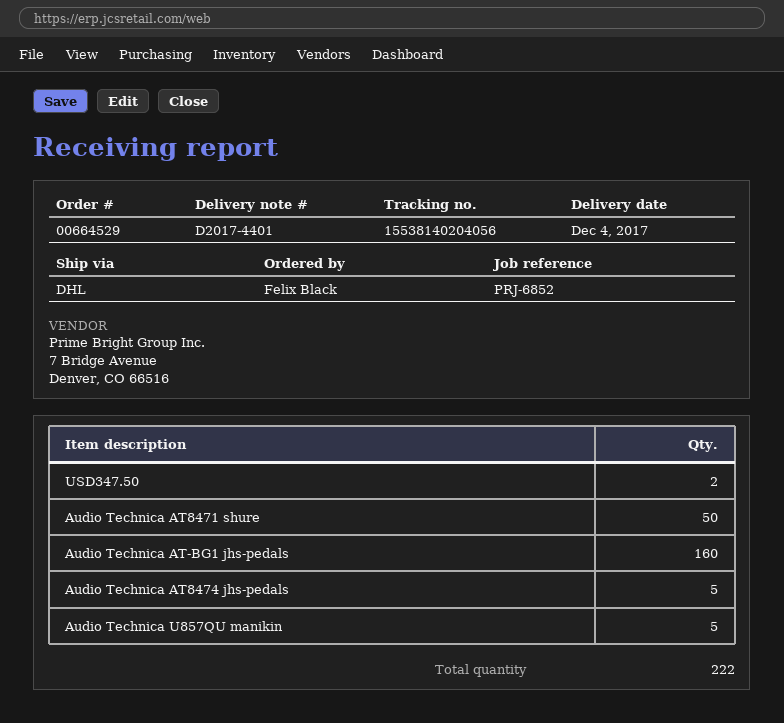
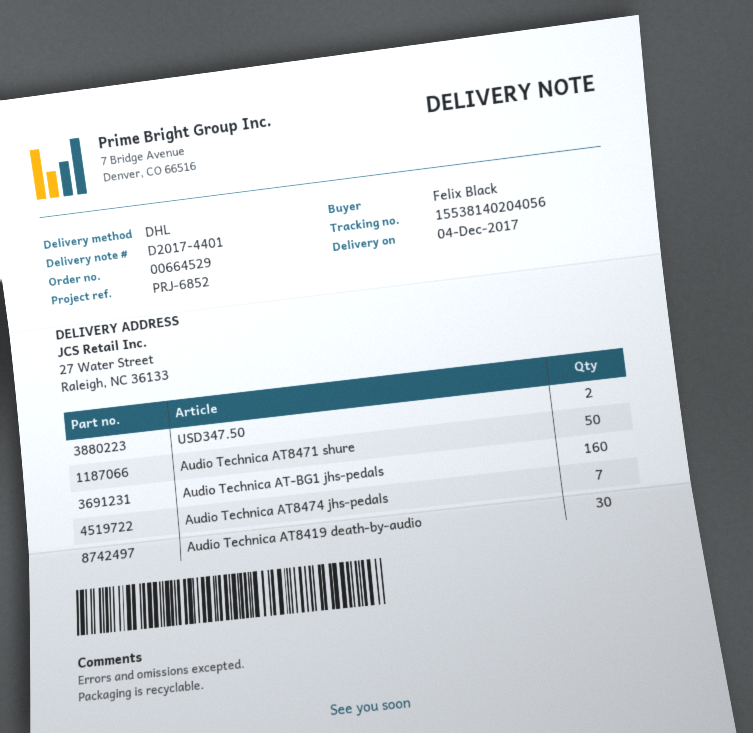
Audio Technica AT8474 jhs-pedals: 5 -> 7
Audio Technica U857QU manikin: 5 -> none
Audio Technica AT8419 death-by-audio: none -> 30

